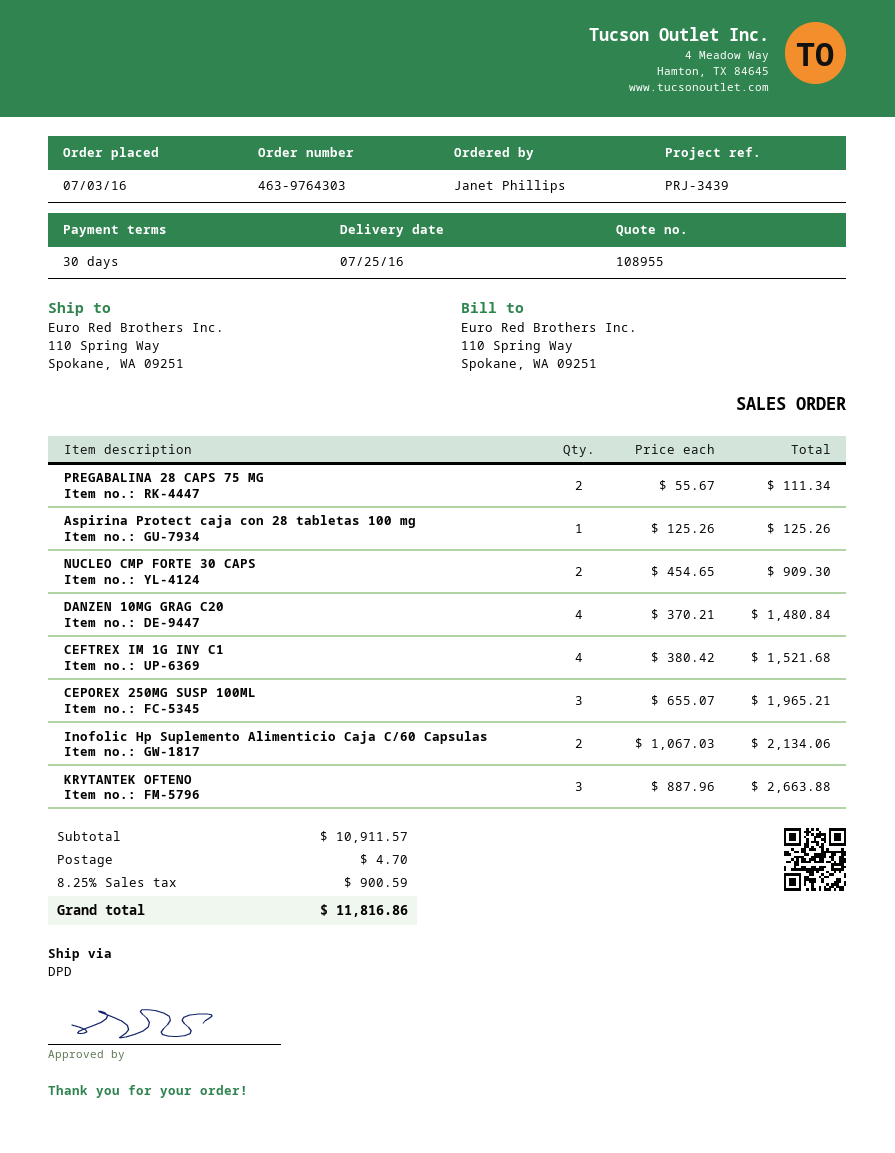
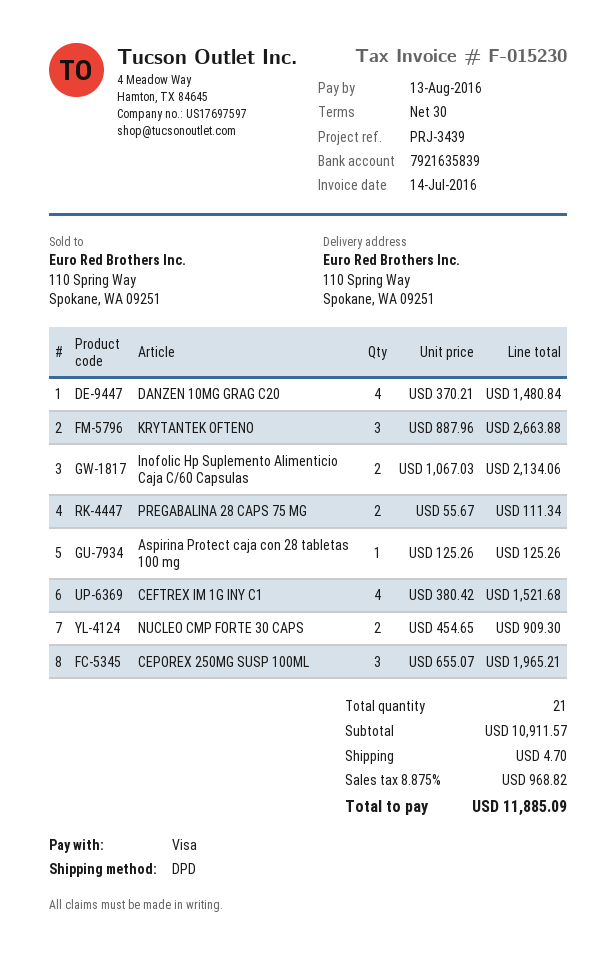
tax: 8.25% = 900.59 -> 8.875% = 968.82
total: 11816.86 -> 11885.09

